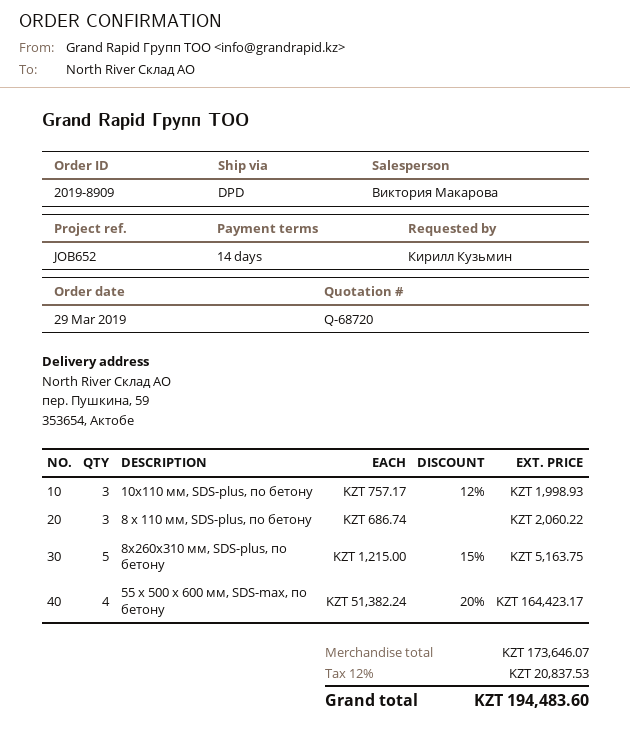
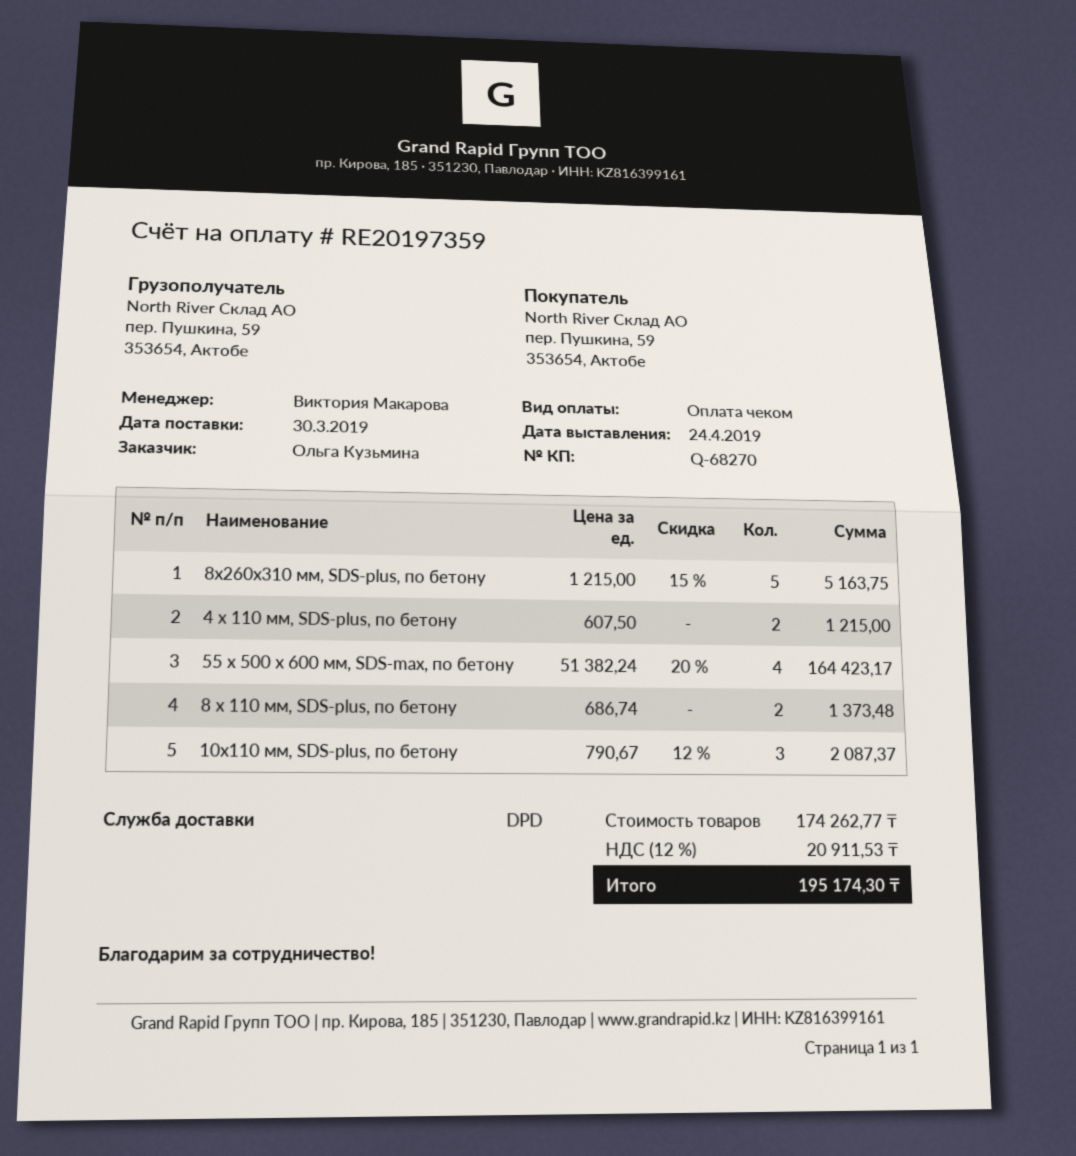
quote number: Q-68720 -> Q-68270
ordered by: Кирилл Кузьмин -> Ольга Кузьмина
10x110 мм, SDS-plus, по бетону: 3 x 757.17 - 12% = 1998.93 -> 3 x 790.67 - 12% = 2087.37
8 x 110 мм, SDS-plus, по бетону: 3 x 686.74 = 2060.22 -> 2 x 686.74 = 1373.48
4 x 110 мм, SDS-plus, по бетону: none -> 2 x 607.50 = 1215.00
subtotal: 173646.07 -> 174262.77
tax: 12% = 20837.53 -> 12% = 20911.53
total: 194483.60 -> 195174.30

